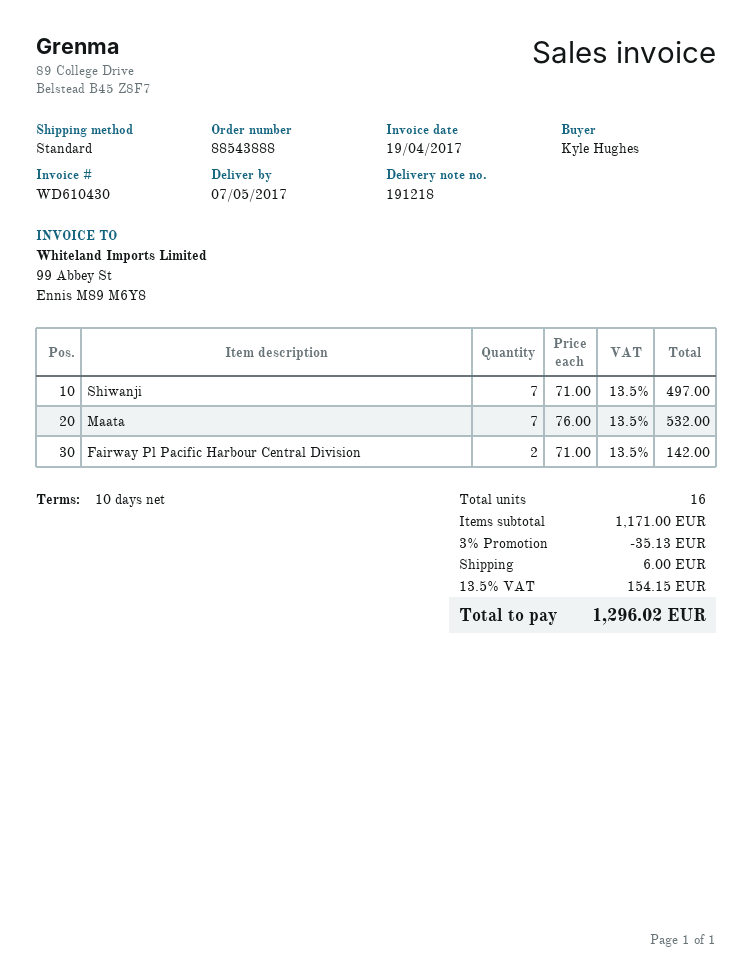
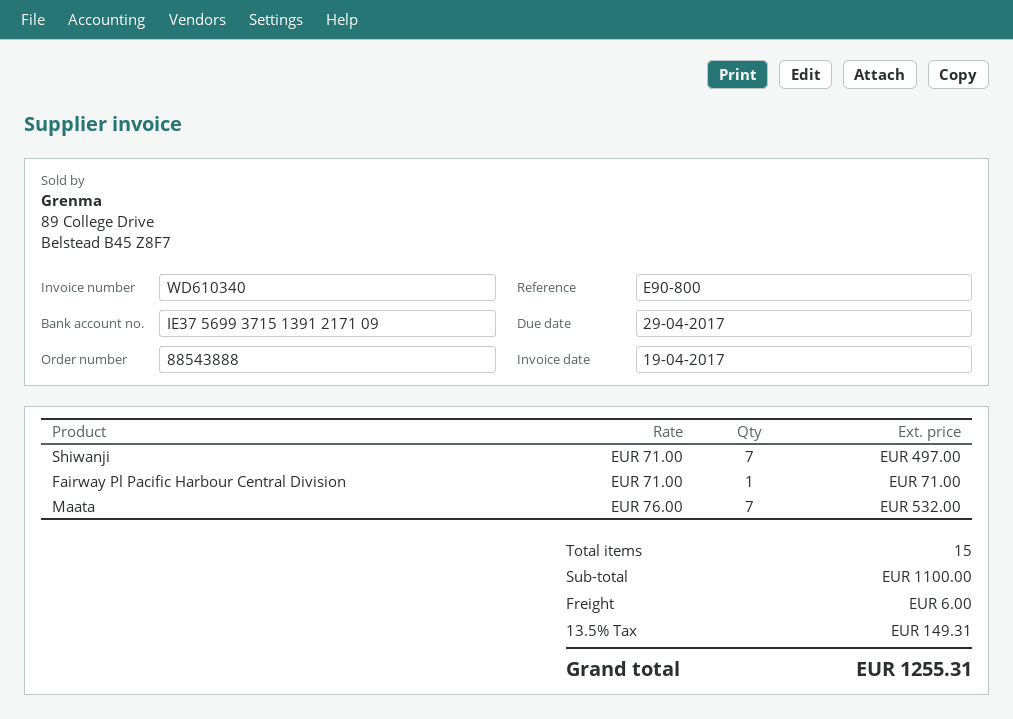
invoice number: WD610430 -> WD610340
Fairway Pl Pacific Harbour Central Division: 2 x 71.00 = 142.00 -> 1 x 71.00 = 71.00
total quantity: 16 -> 15
subtotal: 1171.00 -> 1100.00
discount: 3% = 35.13 -> none
tax: 13.5% = 154.15 -> 13.5% = 149.31
total: 1296.02 -> 1255.31

